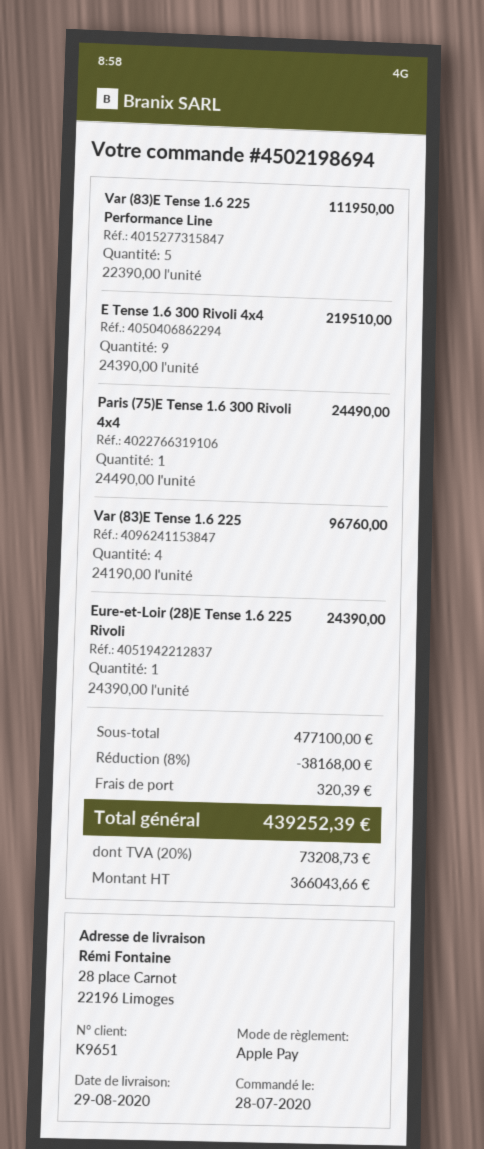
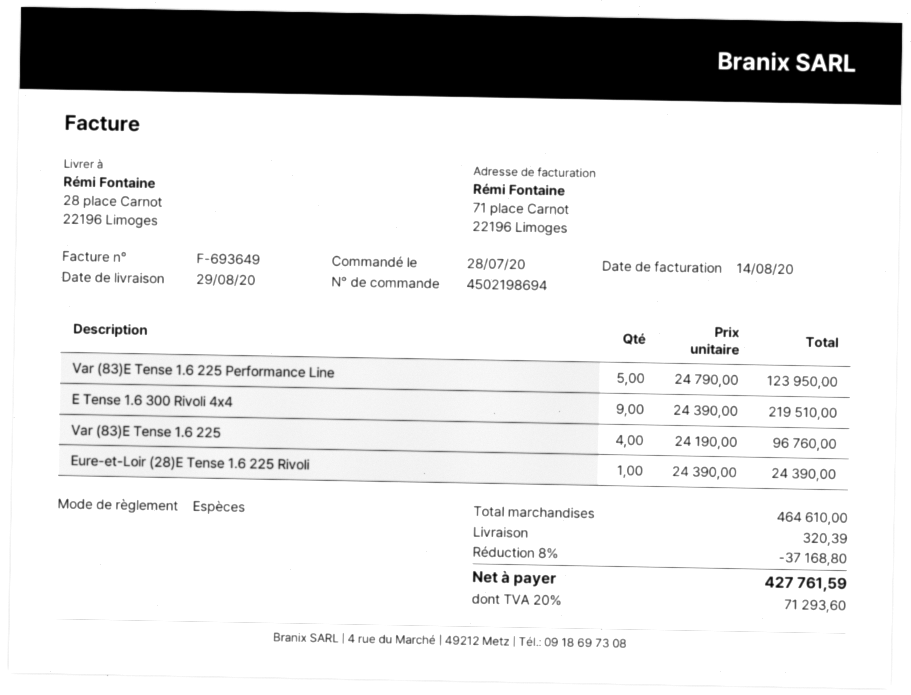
payment method: Apple Pay -> cash
Var (83)E Tense 1.6 225 Performance Line: 5 x 22390.00 = 111950.00 -> 5 x 24790.00 = 123950.00
Paris (75)E Tense 1.6 300 Rivoli 4x4: 1 x 24490.00 = 24490.00 -> none
subtotal: 477100.00 -> 464610.00
discount: 8% = 38168.00 -> 8% = 37168.80
tax: 20% = 73208.73 -> 20% = 71293.60
total: 439252.39 -> 427761.59

